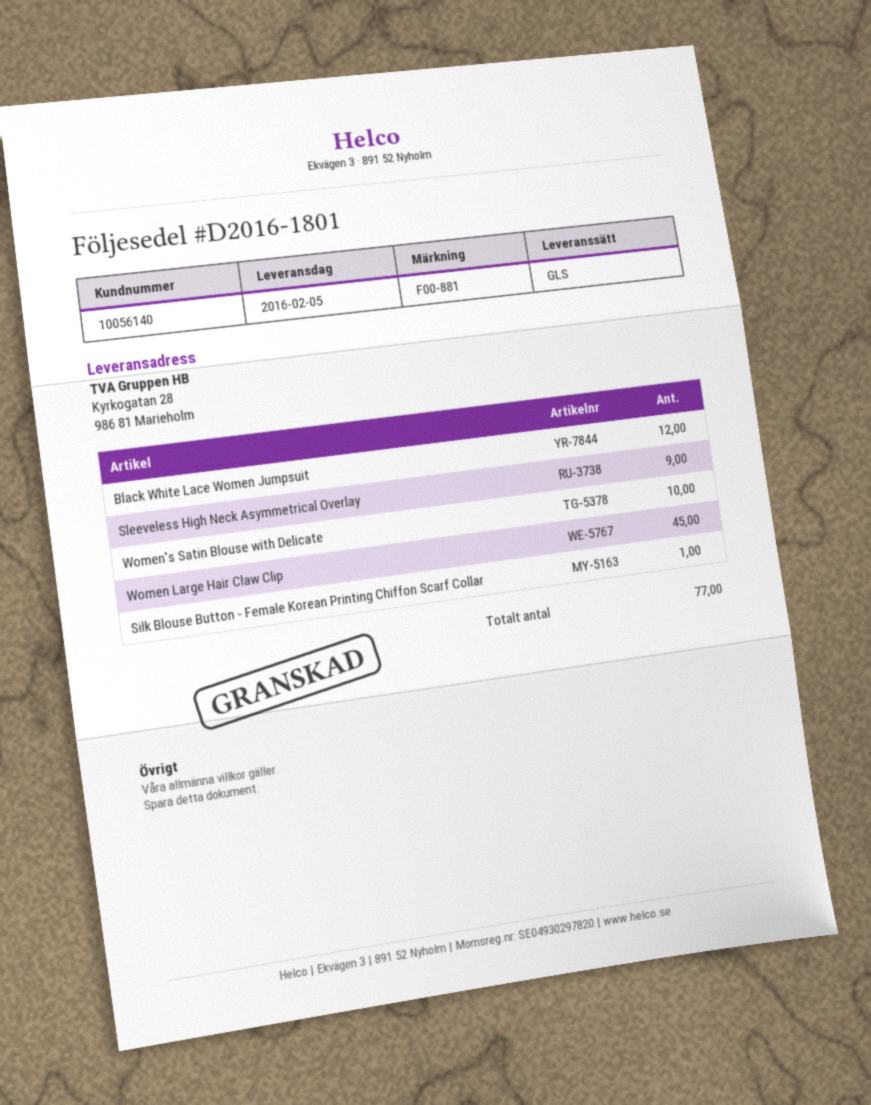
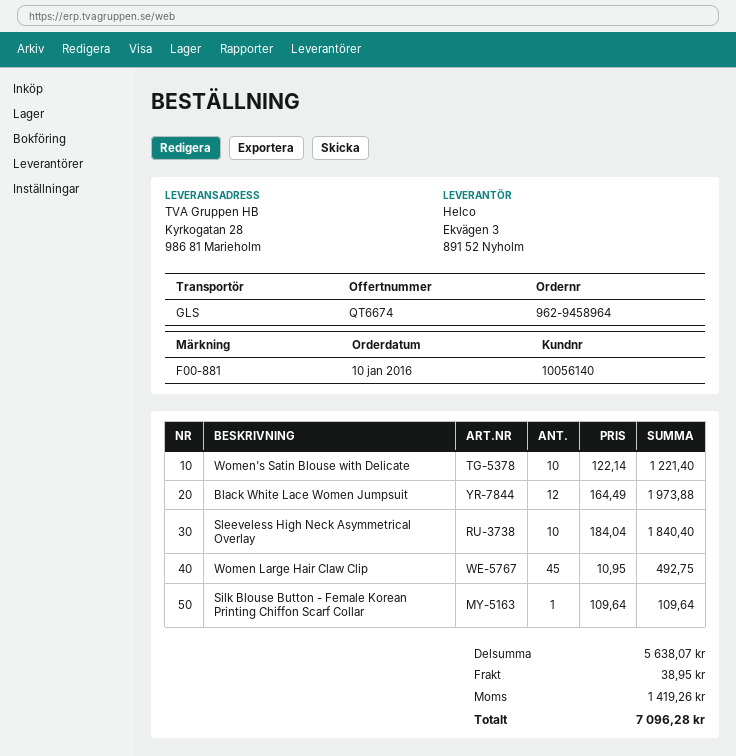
Sleeveless High Neck Asymmetrical Overlay: 9 -> 10

